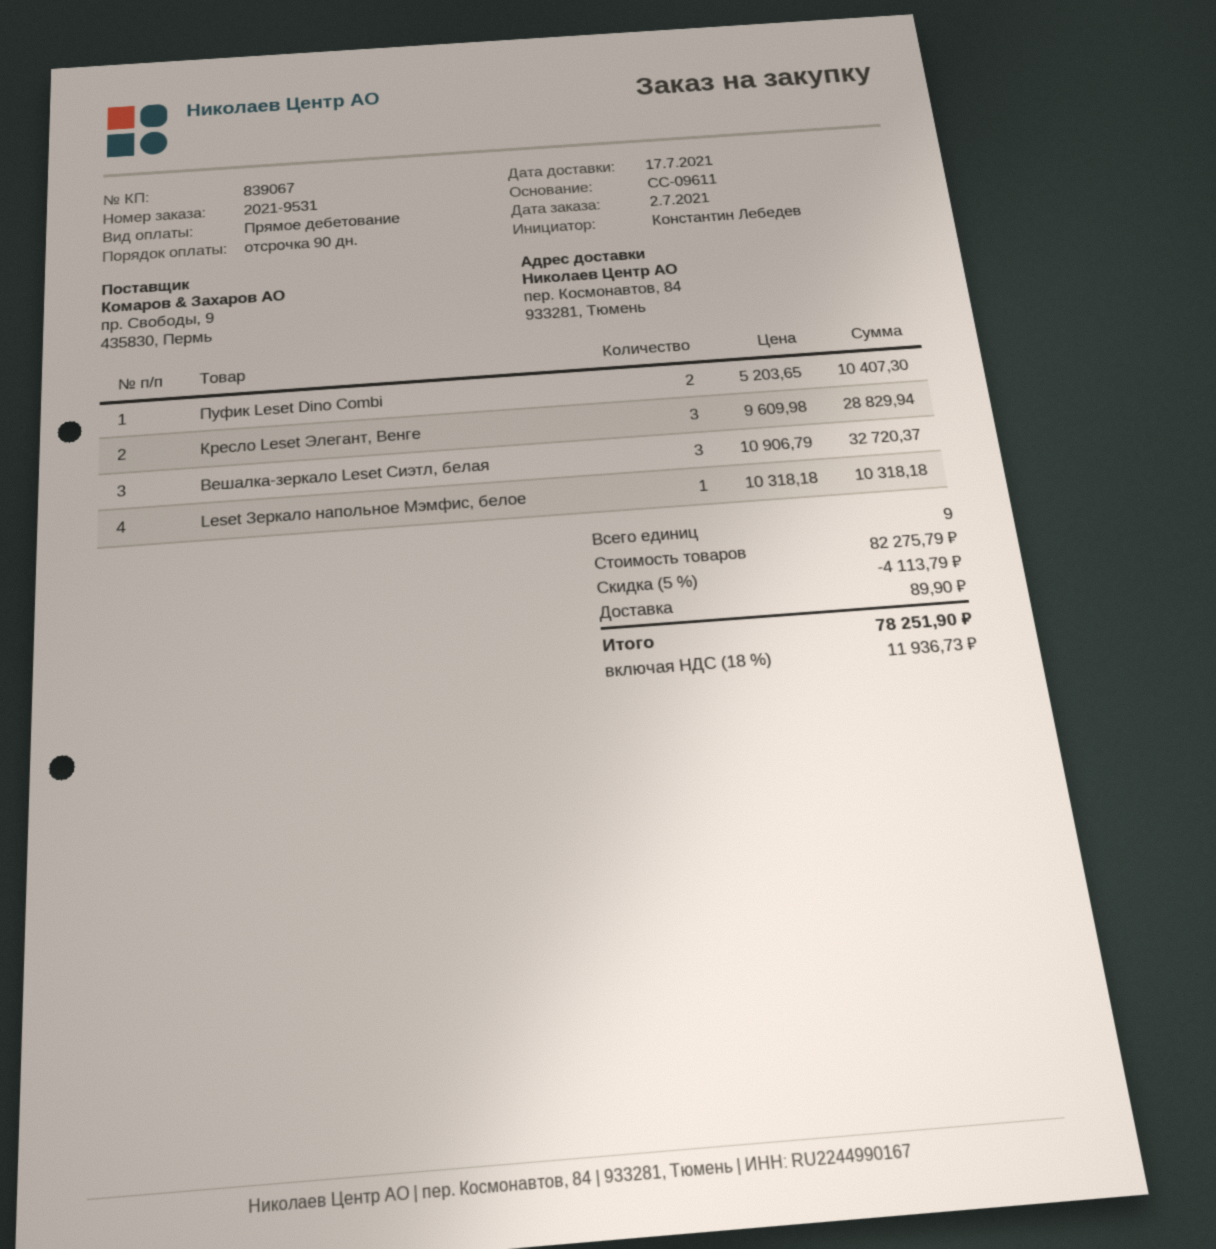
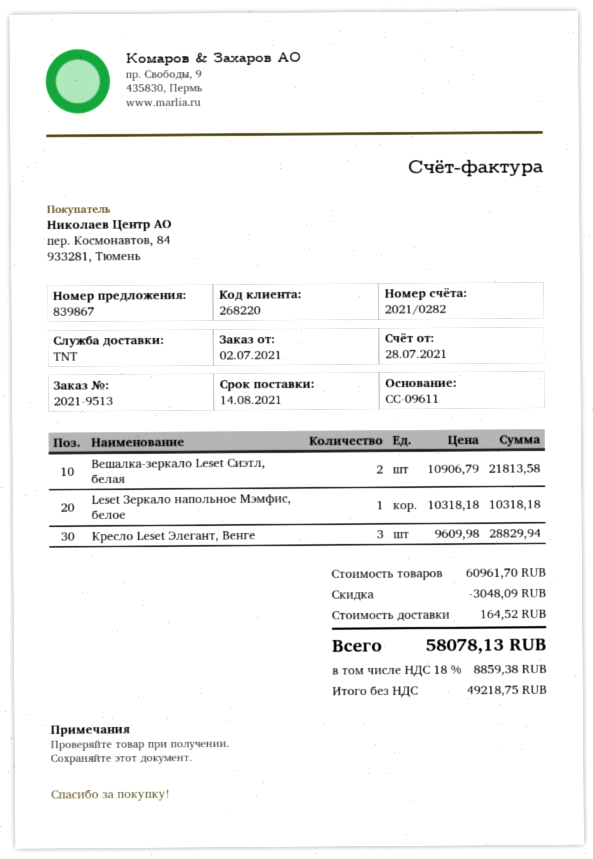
quote number: 839067 -> 839867
order number: 2021-9531 -> 2021-9513
delivery date: 2021-07-17 -> 2021-08-14
Пуфик Leset Dino Combi: 2 x 5203.65 = 10407.30 -> none
Вешалка-зеркало Leset Сиэтл, белая: 3 x 10906.79 = 32720.37 -> 2 x 10906.79 = 21813.58
subtotal: 82275.79 -> 60961.70
discount: 4113.79 -> 3048.09
shipping: 89.90 -> 164.52
tax: 18% = 11936.73 -> 18% = 8859.38
total: 78251.90 -> 58078.13

